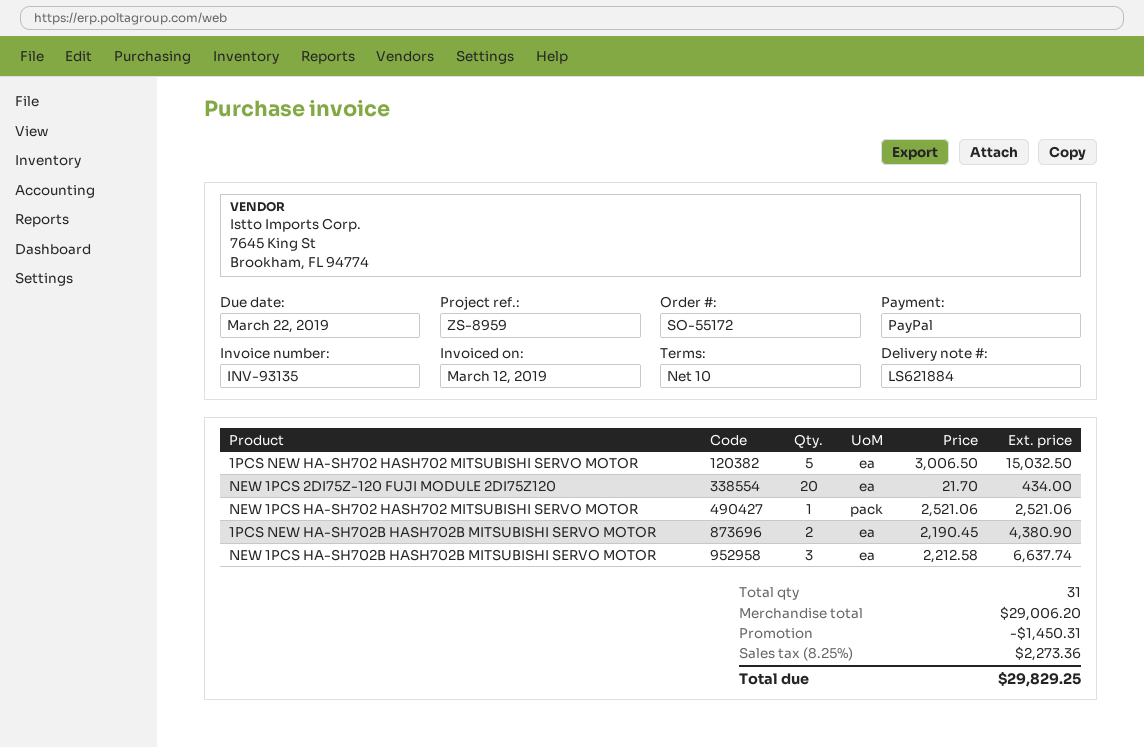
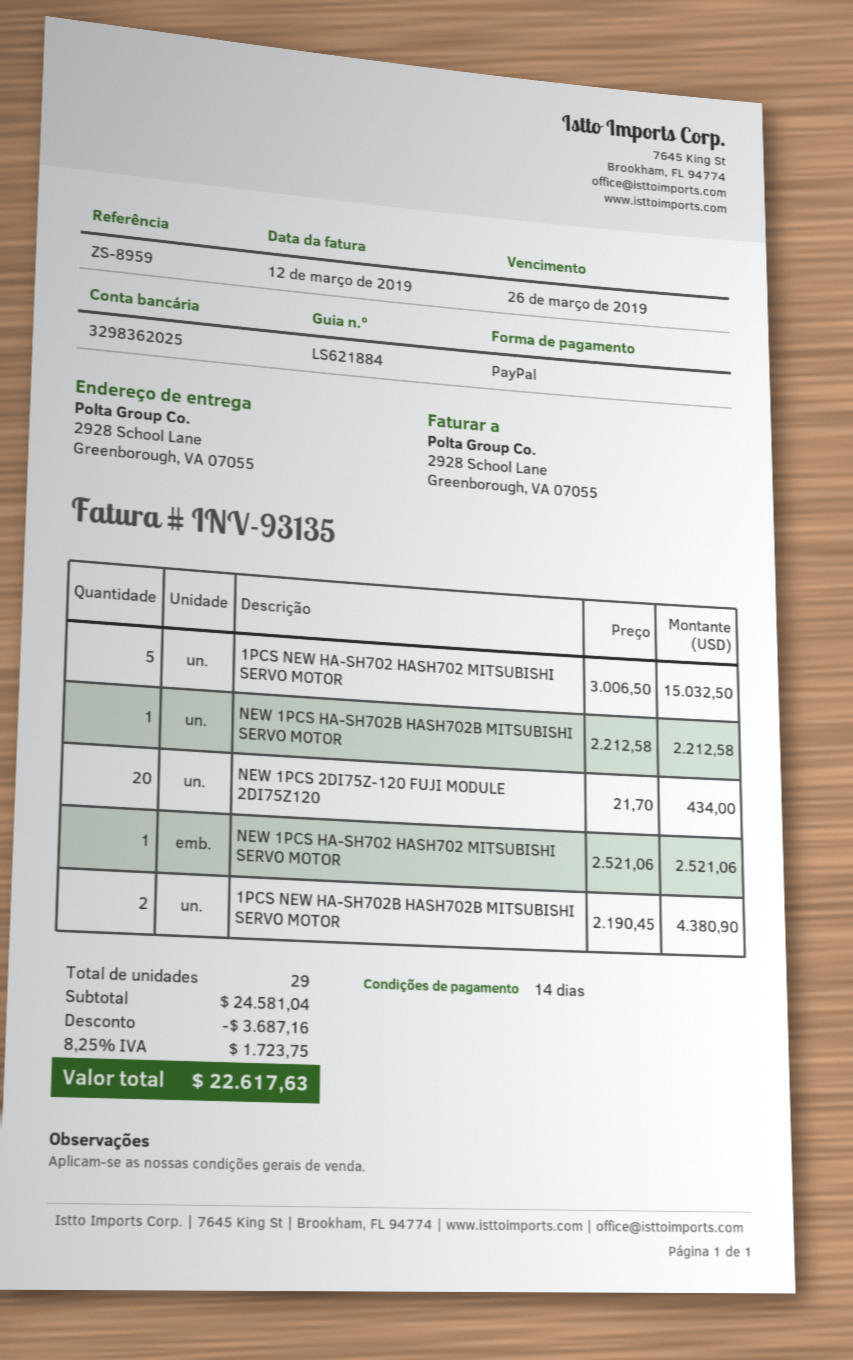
payment terms: 10 days -> 14 days
due date: 2019-03-22 -> 2019-03-26
NEW 1PCS HA-SH702B HASH702B MITSUBISHI SERVO MOTOR: 3 x 2212.58 = 6637.74 -> 1 x 2212.58 = 2212.58
total quantity: 31 -> 29
subtotal: 29006.20 -> 24581.04
discount: 1450.31 -> 3687.16
tax: 8.25% = 2273.36 -> 8.25% = 1723.75
total: 29829.25 -> 22617.63

